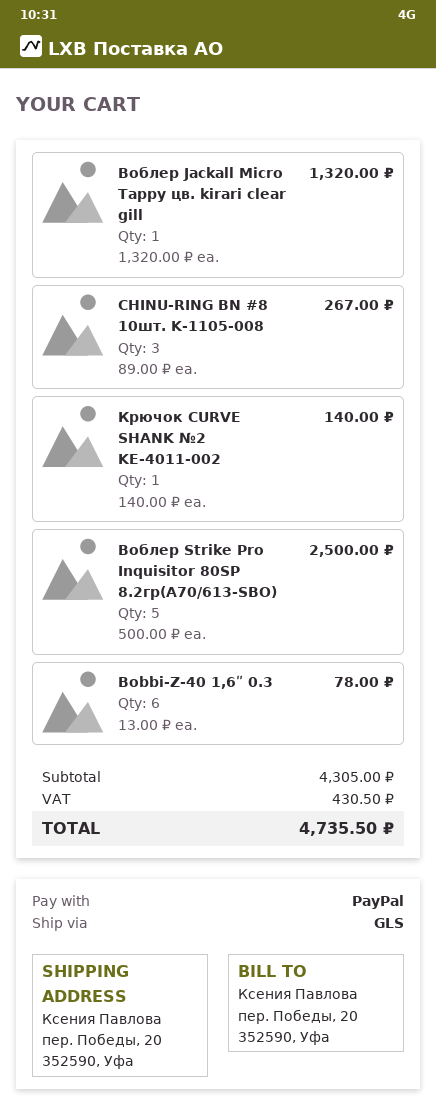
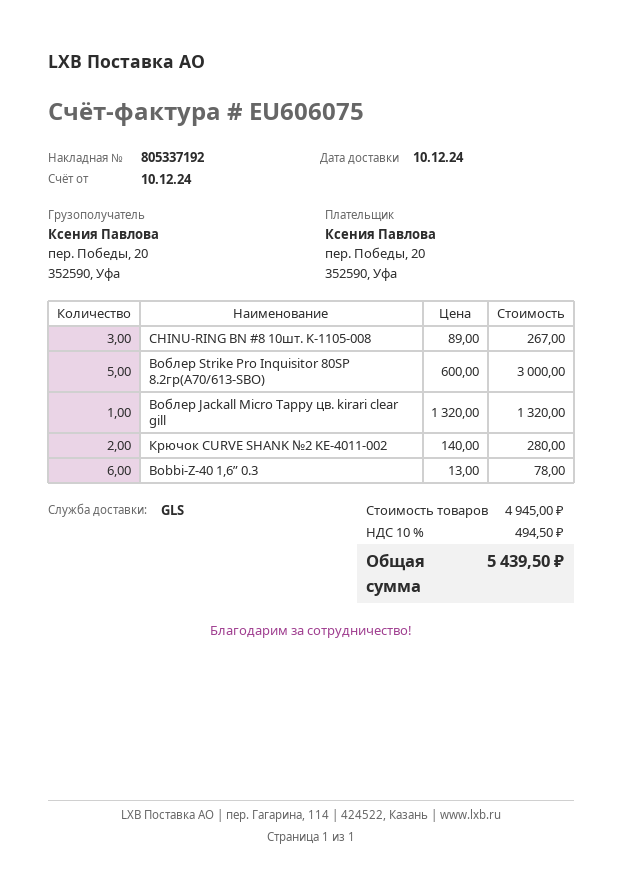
Крючок CURVE SHANK №2 KE-4011-002: 1 x 140.00 = 140.00 -> 2 x 140.00 = 280.00
Воблер Strike Pro Inquisitor 80SP 8.2гр(A70/613-SBO): 5 x 500.00 = 2500.00 -> 5 x 600.00 = 3000.00
subtotal: 4305.00 -> 4945.00
tax: 430.50 -> 494.50
total: 4735.50 -> 5439.50

